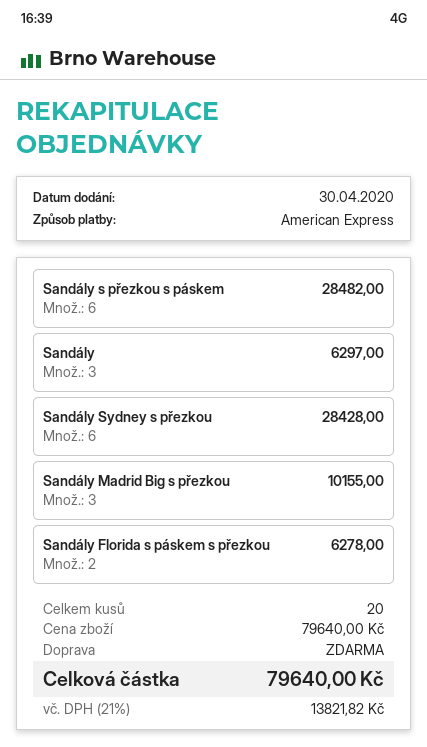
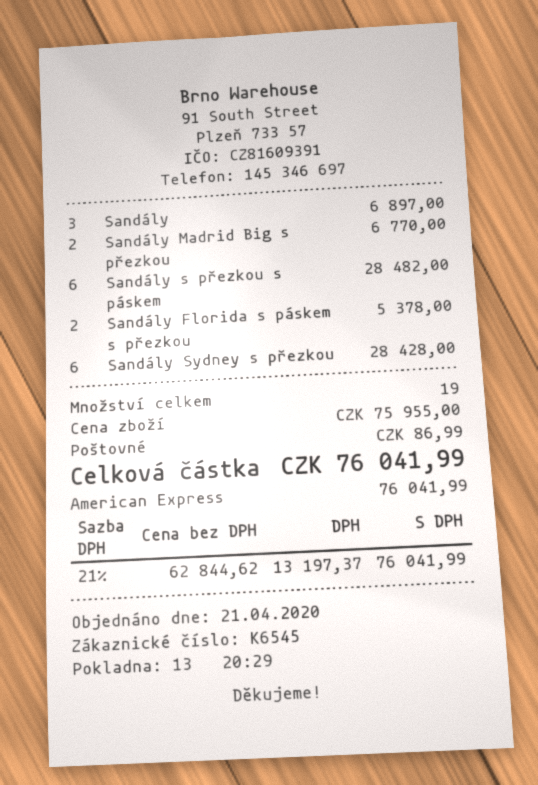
Sandály: 3 for 6297.00 -> 3 for 6897.00
Sandály Madrid Big s přezkou: 3 for 10155.00 -> 2 for 6770.00
Sandály Florida s páskem s přezkou: 2 for 6278.00 -> 2 for 5378.00
total quantity: 20 -> 19
subtotal: 79640.00 -> 75955.00
shipping: 0.00 -> 86.99
tax: 21% = 13821.82 -> 21% = 13197.37
total: 79640.00 -> 76041.99

